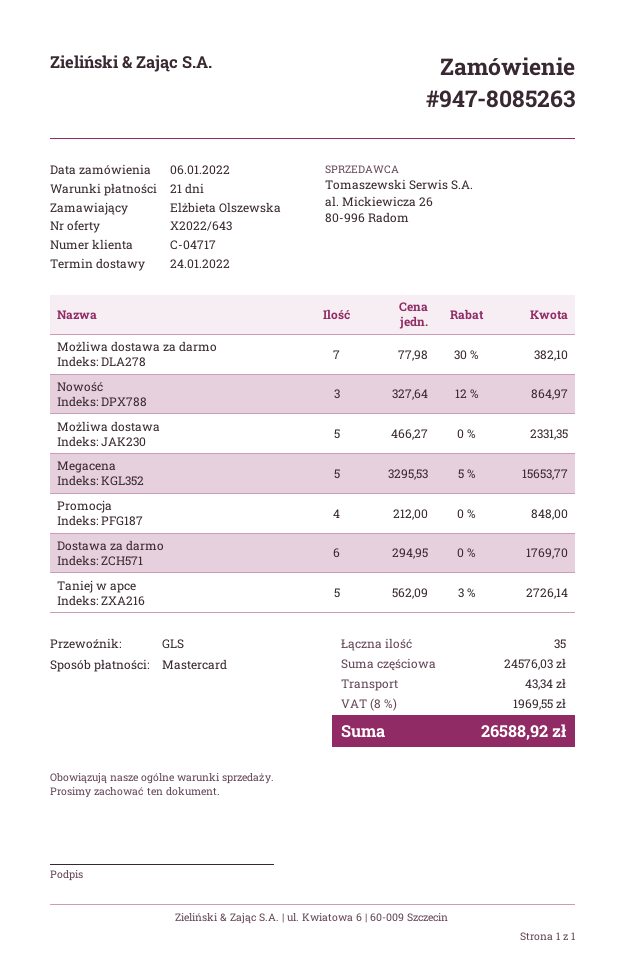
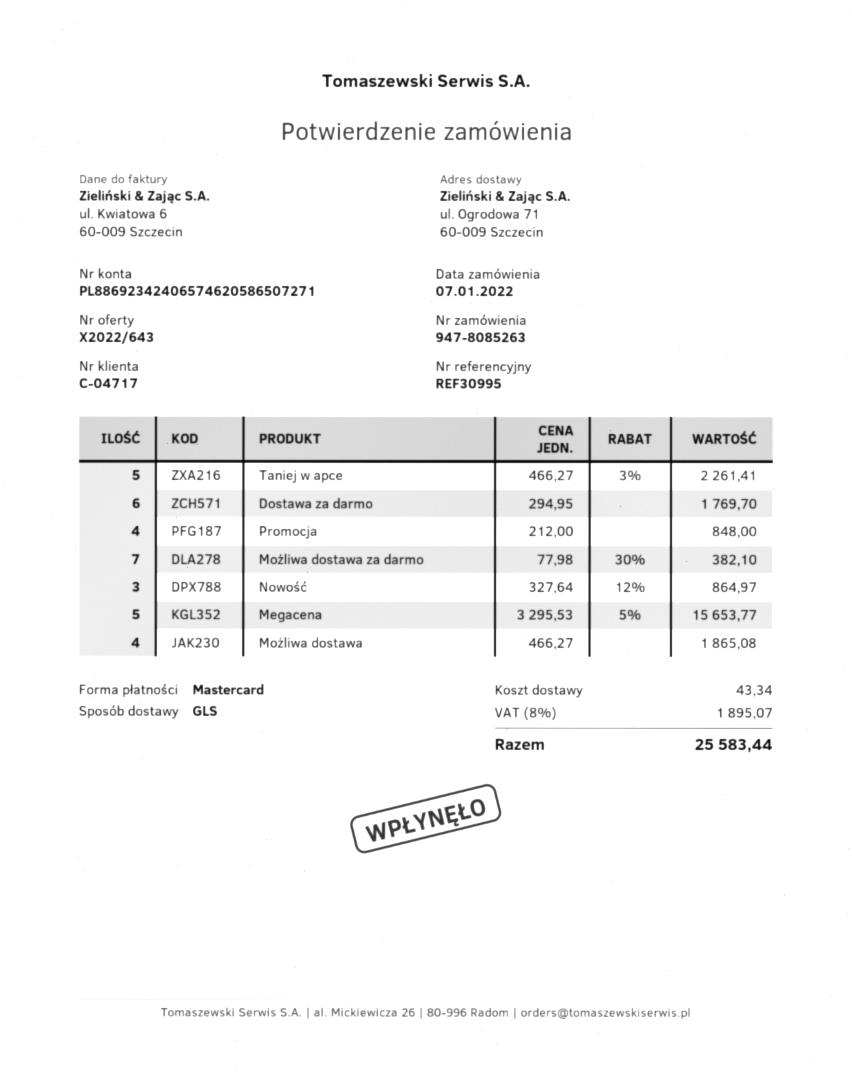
order date: 2022-01-06 -> 2022-01-07
Możliwa dostawa: 5 x 466.27 = 2331.35 -> 4 x 466.27 = 1865.08
Taniej w apce: 5 x 562.09 - 3% = 2726.14 -> 5 x 466.27 - 3% = 2261.41
tax: 8% = 1969.55 -> 8% = 1895.07
total: 26588.92 -> 25583.44

